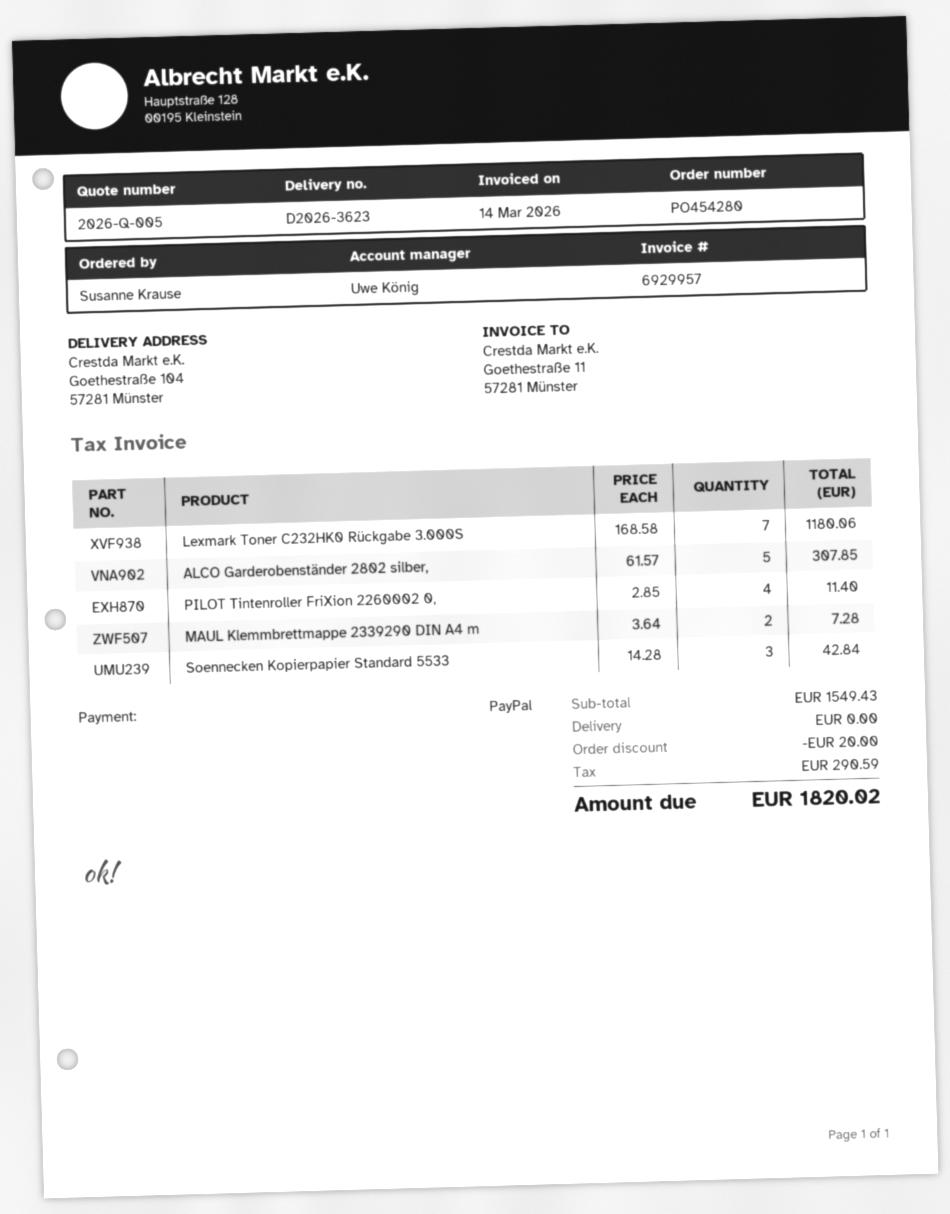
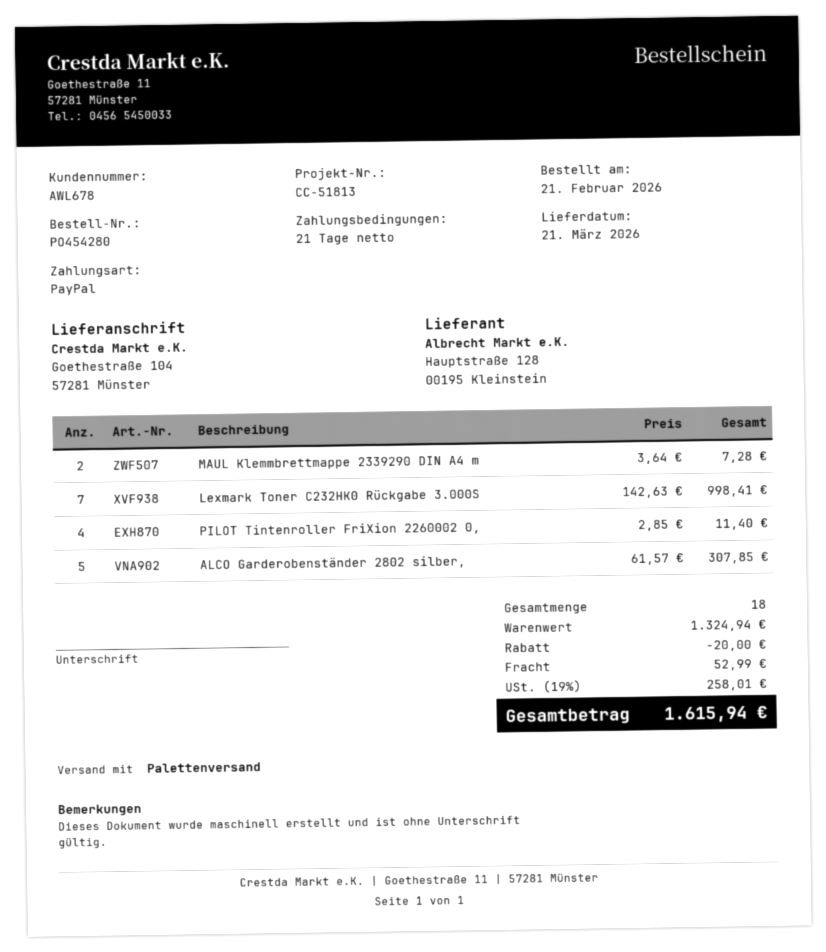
Lexmark Toner C232HK0 Rückgabe 3.000S: 7 x 168.58 = 1180.06 -> 7 x 142.63 = 998.41
Soennecken Kopierpapier Standard 5533: 3 x 14.28 = 42.84 -> none
subtotal: 1549.43 -> 1324.94
shipping: 0.00 -> 52.99
tax: 290.59 -> 258.01
total: 1820.02 -> 1615.94

